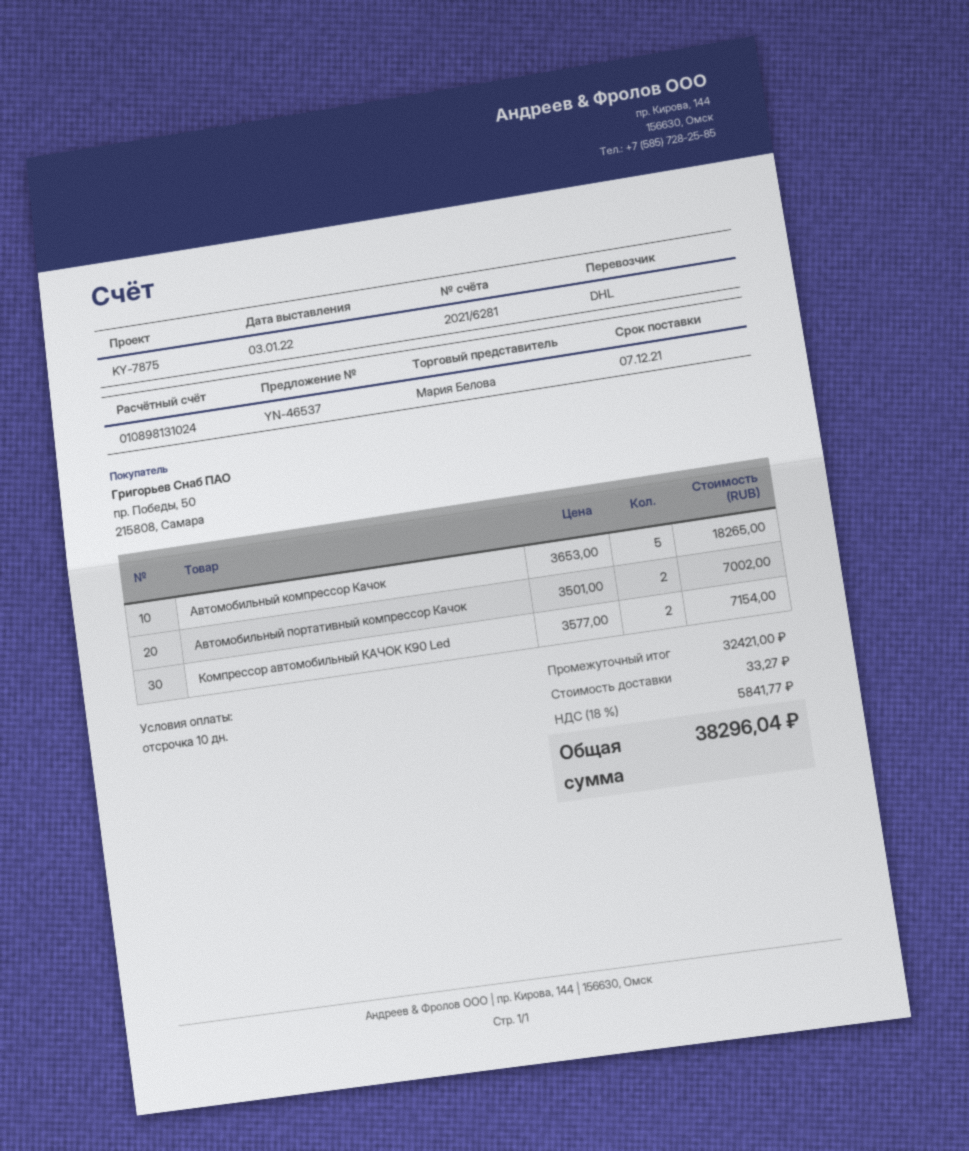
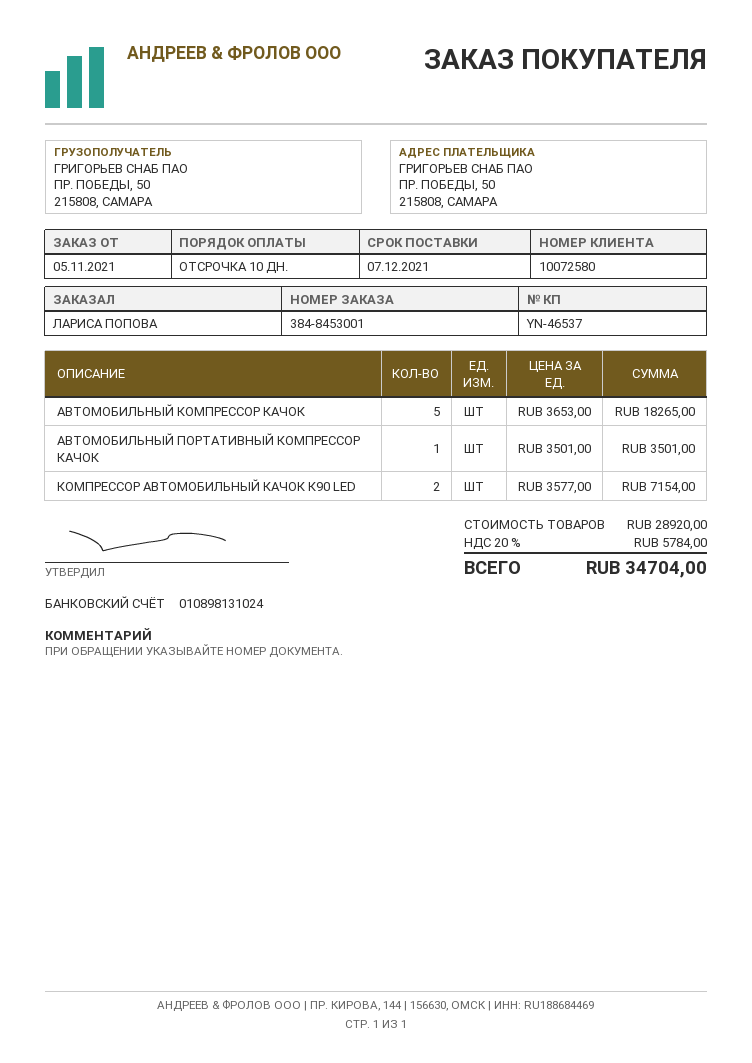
Автомобильный портативный компрессор Качок: 2 x 3501.00 = 7002.00 -> 1 x 3501.00 = 3501.00
subtotal: 32421.00 -> 28920.00
shipping: 33.27 -> none
tax: 18% = 5841.77 -> 20% = 5784.00
total: 38296.04 -> 34704.00

